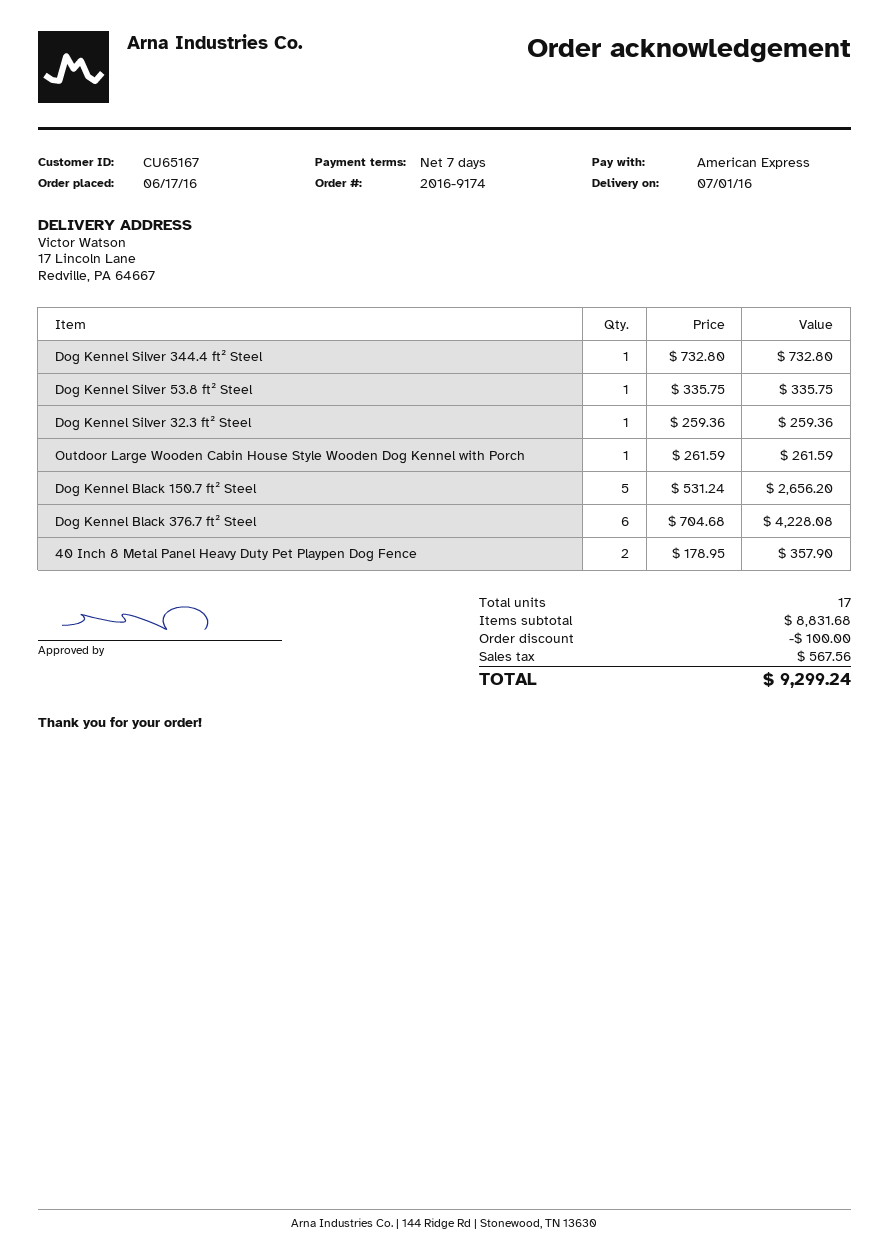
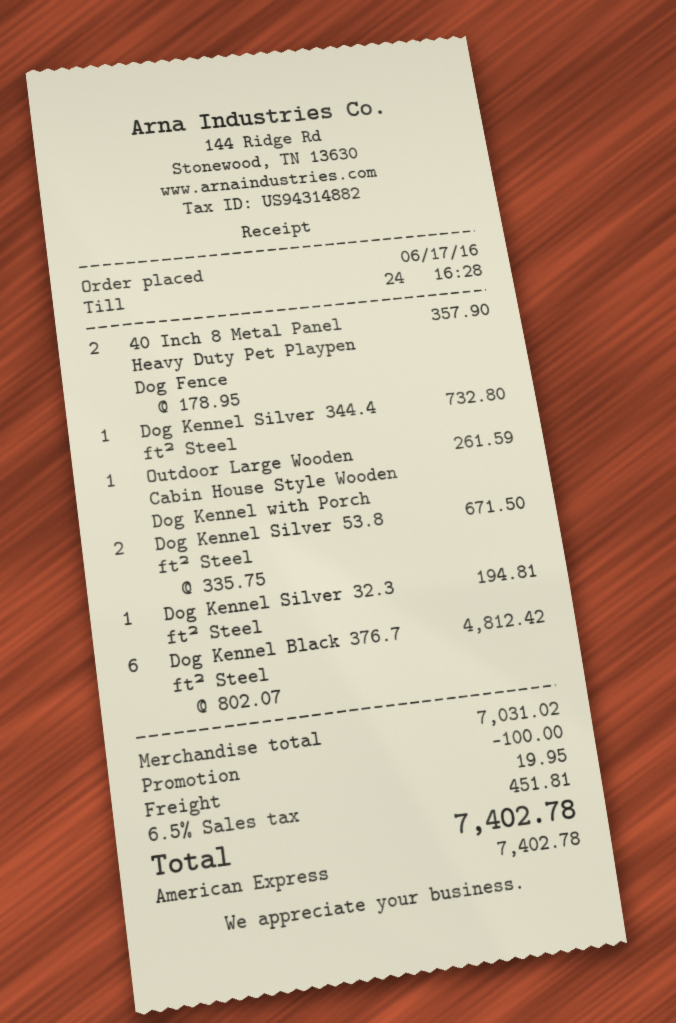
Dog Kennel Silver 53.8 ft² Steel: 1 x 335.75 = 335.75 -> 2 x 335.75 = 671.50
Dog Kennel Silver 32.3 ft² Steel: 1 x 259.36 = 259.36 -> 1 x 194.81 = 194.81
Dog Kennel Black 150.7 ft² Steel: 5 x 531.24 = 2656.20 -> none
Dog Kennel Black 376.7 ft² Steel: 6 x 704.68 = 4228.08 -> 6 x 802.07 = 4812.42
subtotal: 8831.68 -> 7031.02
shipping: none -> 19.95
tax: 567.56 -> 451.81
total: 9299.24 -> 7402.78

